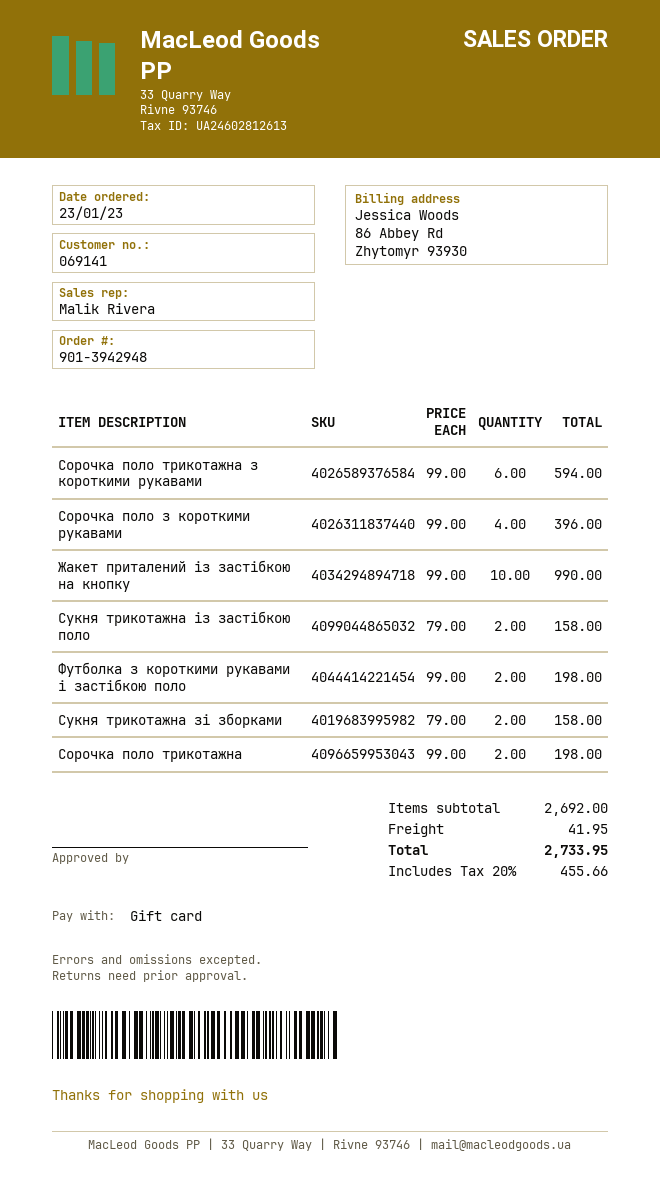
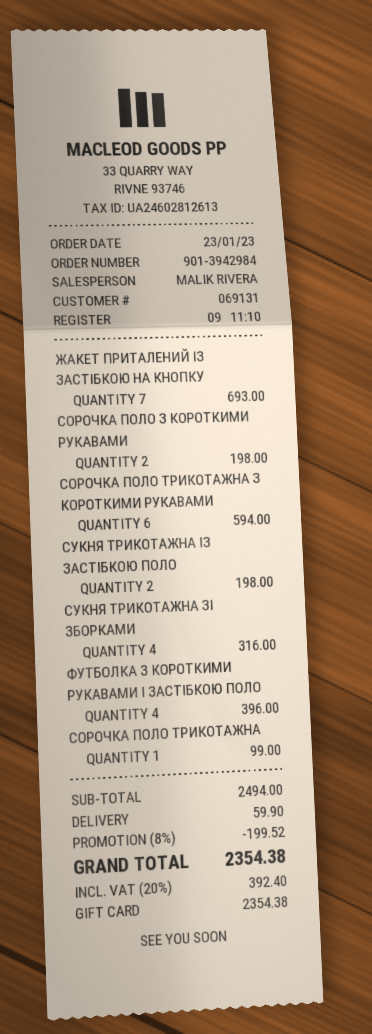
order number: 901-3942948 -> 901-3942984
customer number: 069141 -> 069131
Сорочка поло з короткими рукавами: 4 for 396.00 -> 2 for 198.00
Жакет приталений із застібкою на кнопку: 10 for 990.00 -> 7 for 693.00
Сукня трикотажна із застібкою поло: 2 for 158.00 -> 2 for 198.00
Футболка з короткими рукавами і застібкою поло: 2 for 198.00 -> 4 for 396.00
Сукня трикотажна зі зборками: 2 for 158.00 -> 4 for 316.00
Сорочка поло трикотажна: 2 for 198.00 -> 1 for 99.00
subtotal: 2692.00 -> 2494.00
discount: none -> 8% = 199.52
shipping: 41.95 -> 59.90
tax: 20% = 455.66 -> 20% = 392.40
total: 2733.95 -> 2354.38

